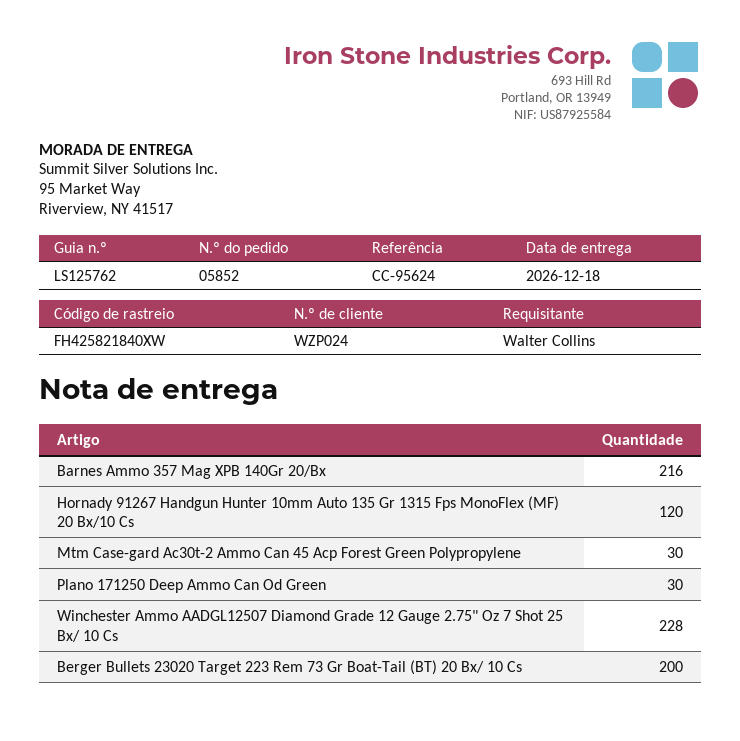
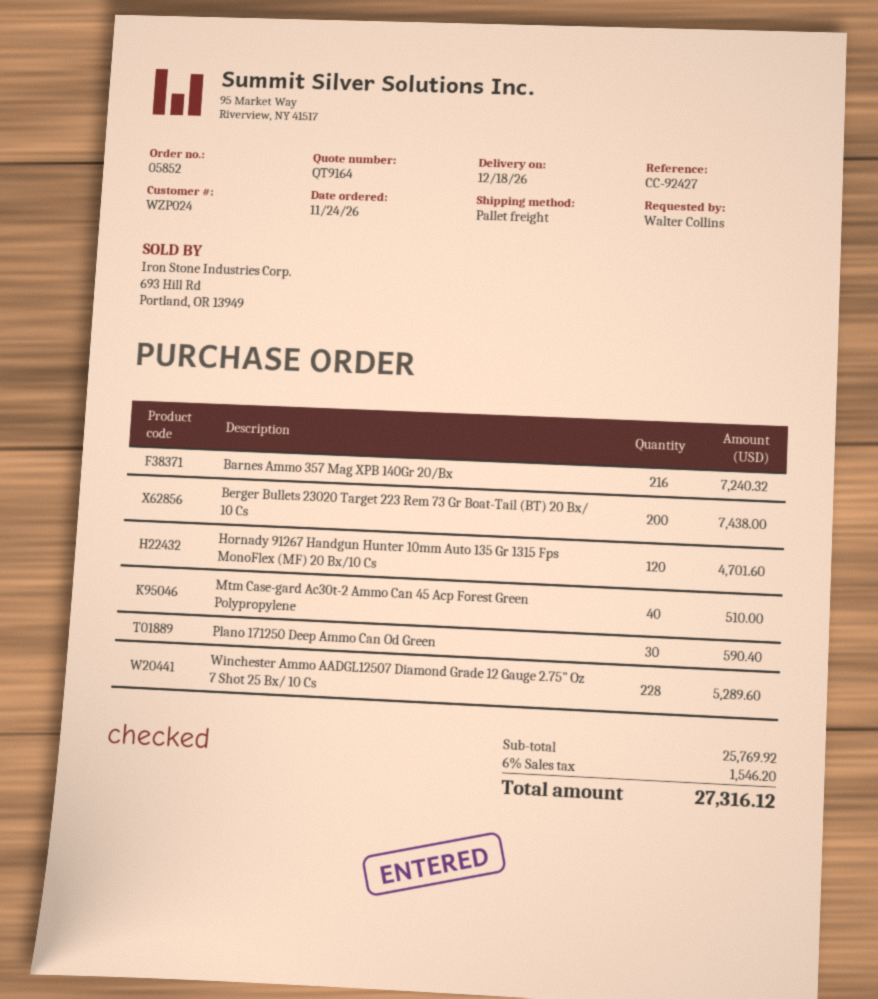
reference: CC-95624 -> CC-92427
Mtm Case-gard Ac30t-2 Ammo Can 45 Acp Forest Green Polypropylene: 30 -> 40

